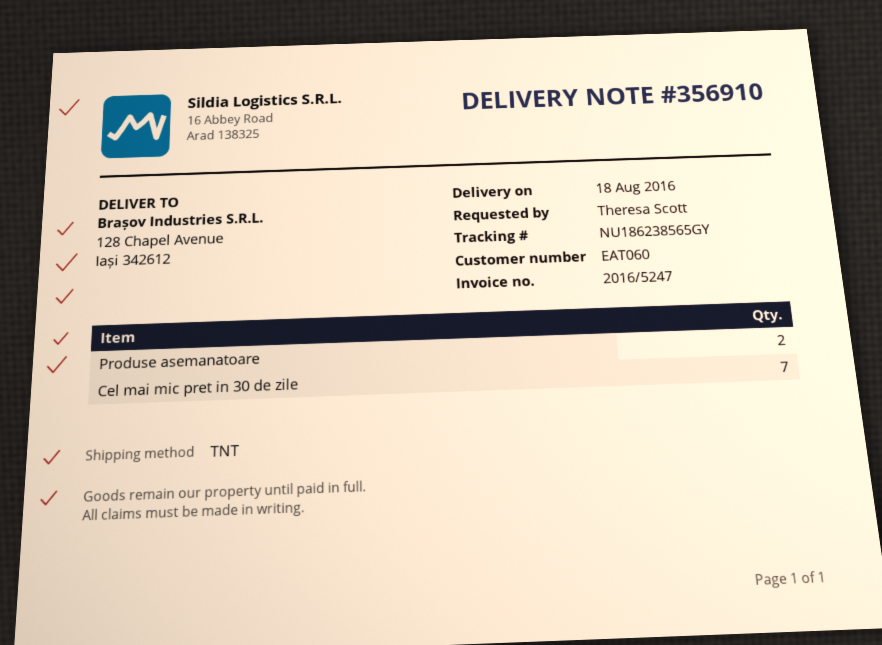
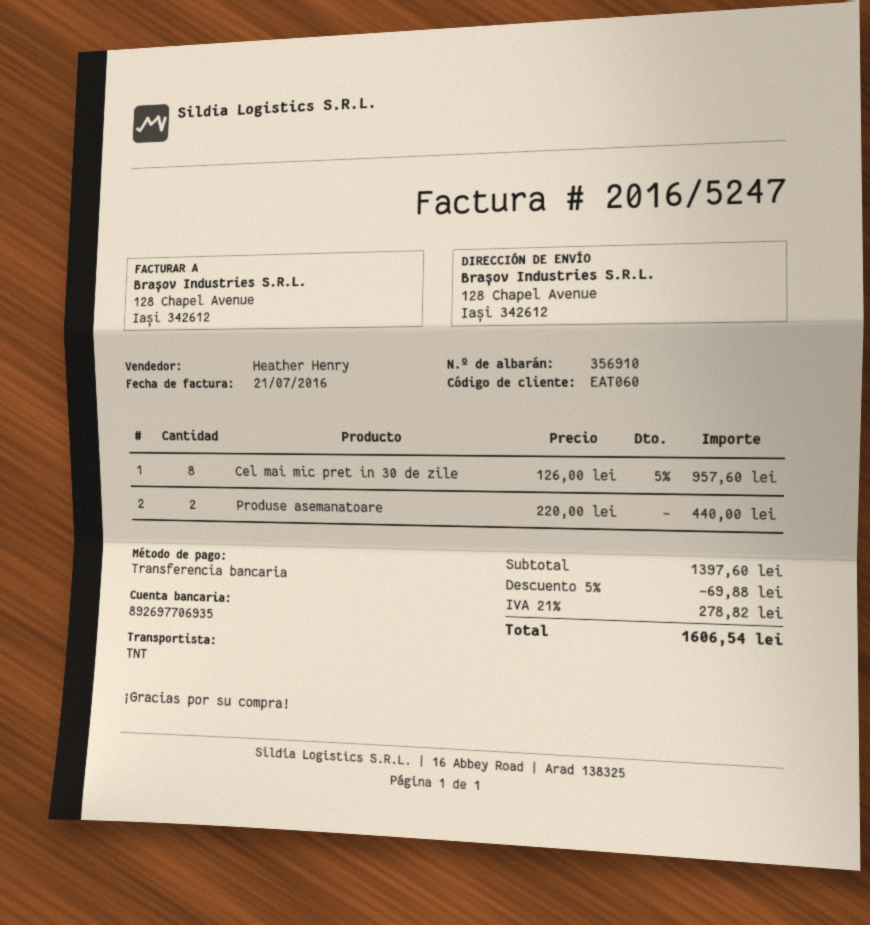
Cel mai mic pret in 30 de zile: 7 -> 8

